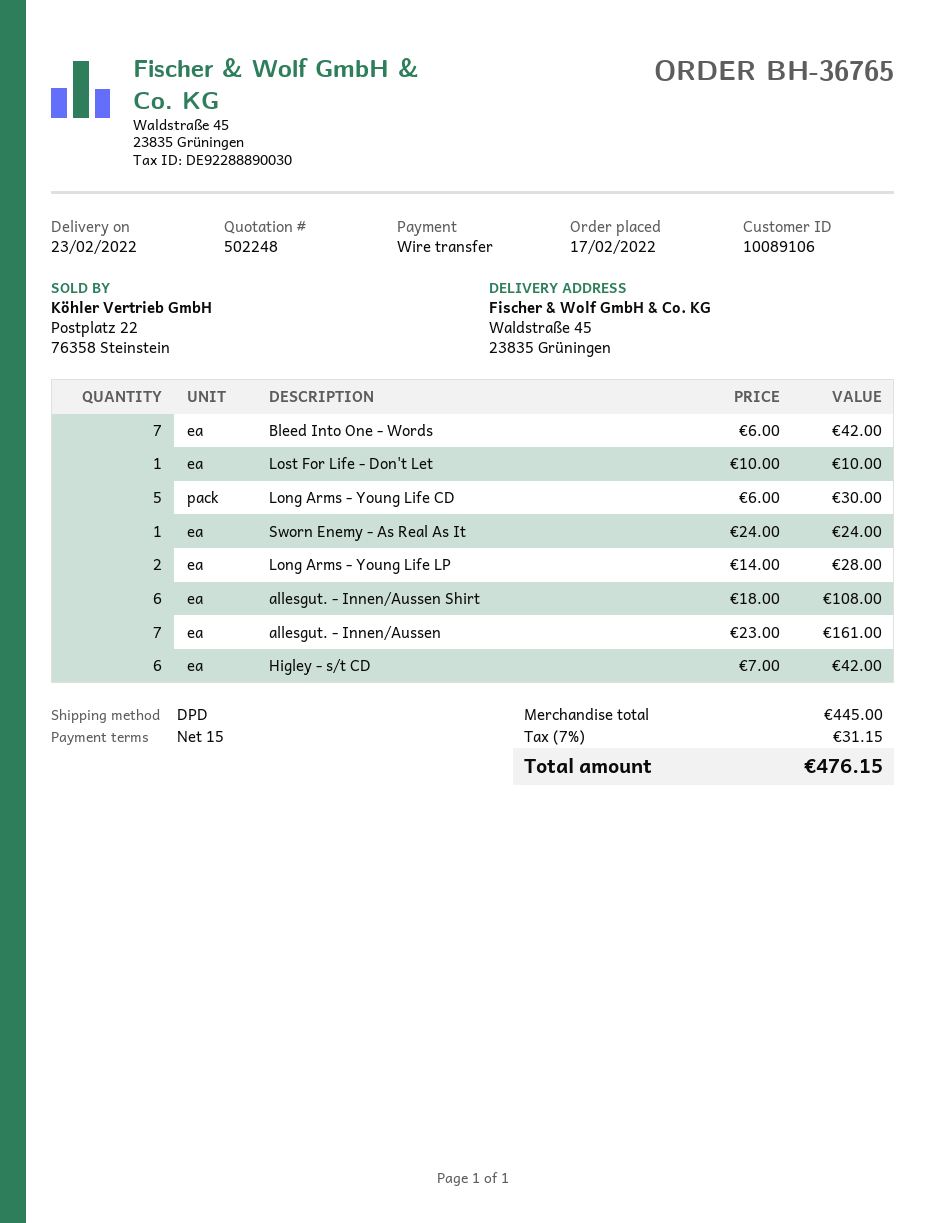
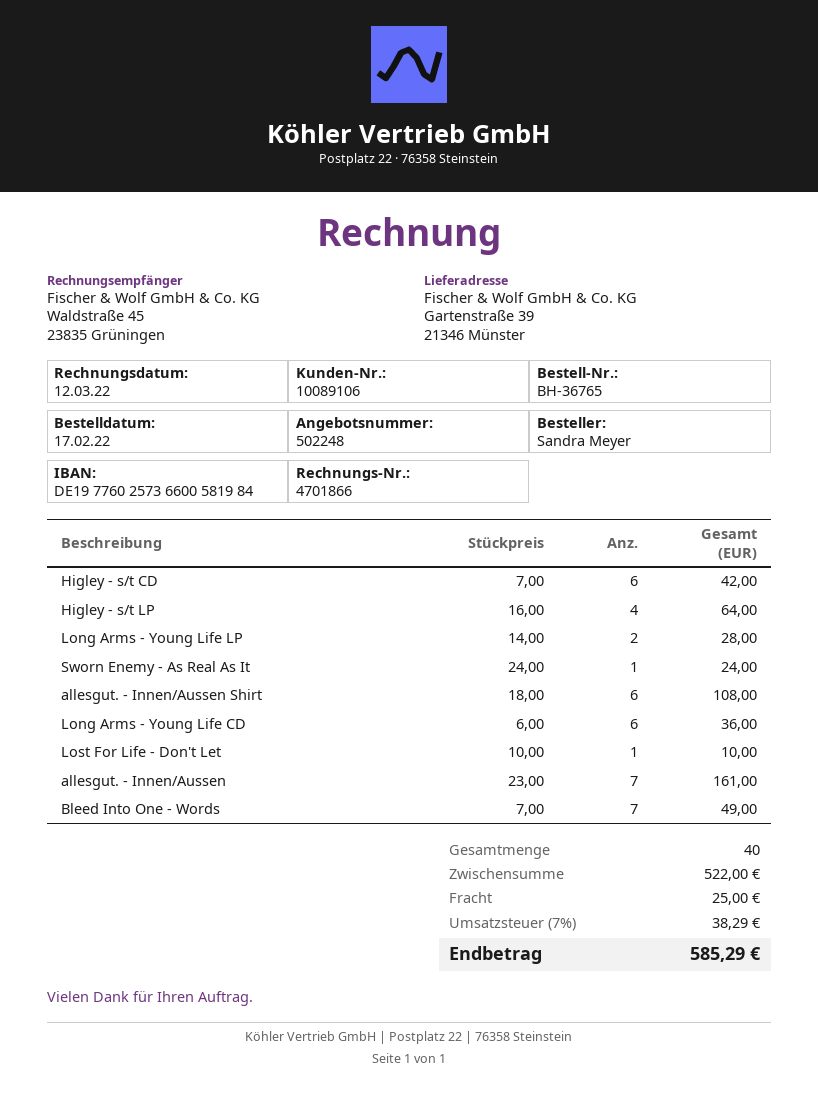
ship to: Waldstraße 45, 23835 Grüningen -> Gartenstraße 39, 21346 Münster
Bleed Into One - Words: 7 x 6.00 = 42.00 -> 7 x 7.00 = 49.00
Long Arms - Young Life CD: 5 x 6.00 = 30.00 -> 6 x 6.00 = 36.00
Higley - s/t LP: none -> 4 x 16.00 = 64.00
subtotal: 445.00 -> 522.00
shipping: none -> 25.00
tax: 7% = 31.15 -> 7% = 38.29
total: 476.15 -> 585.29

